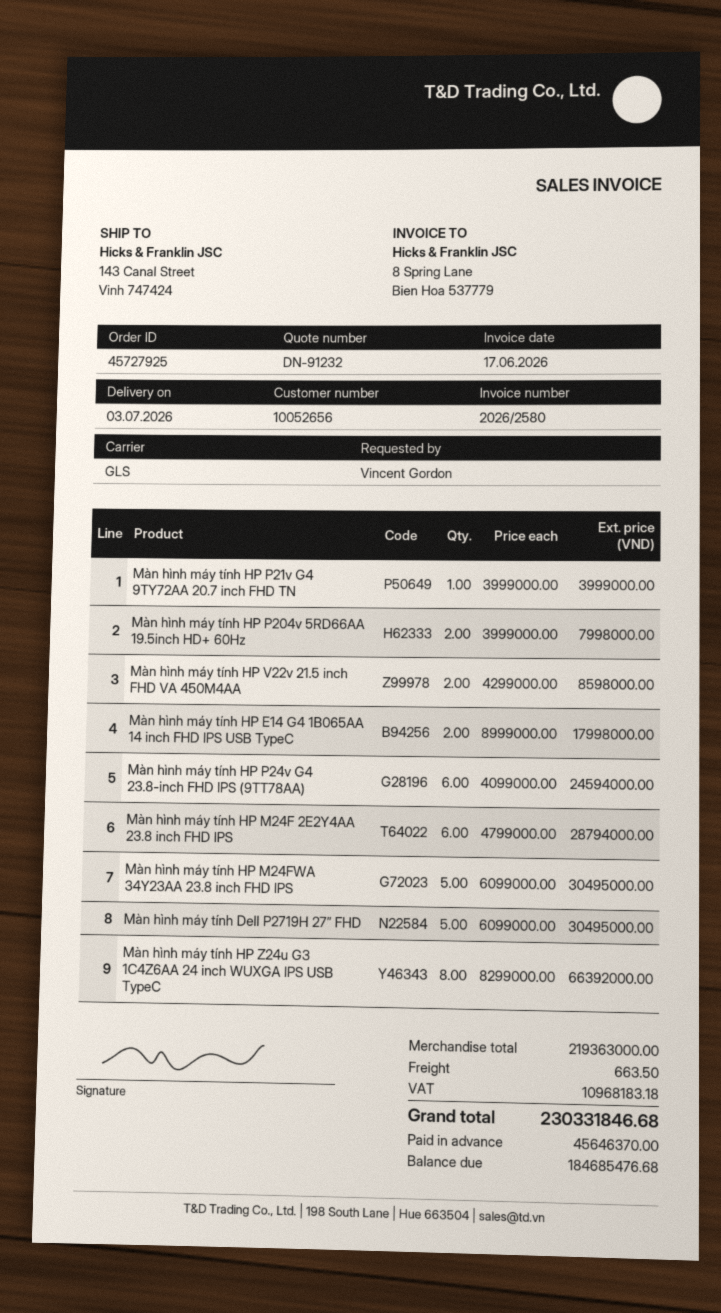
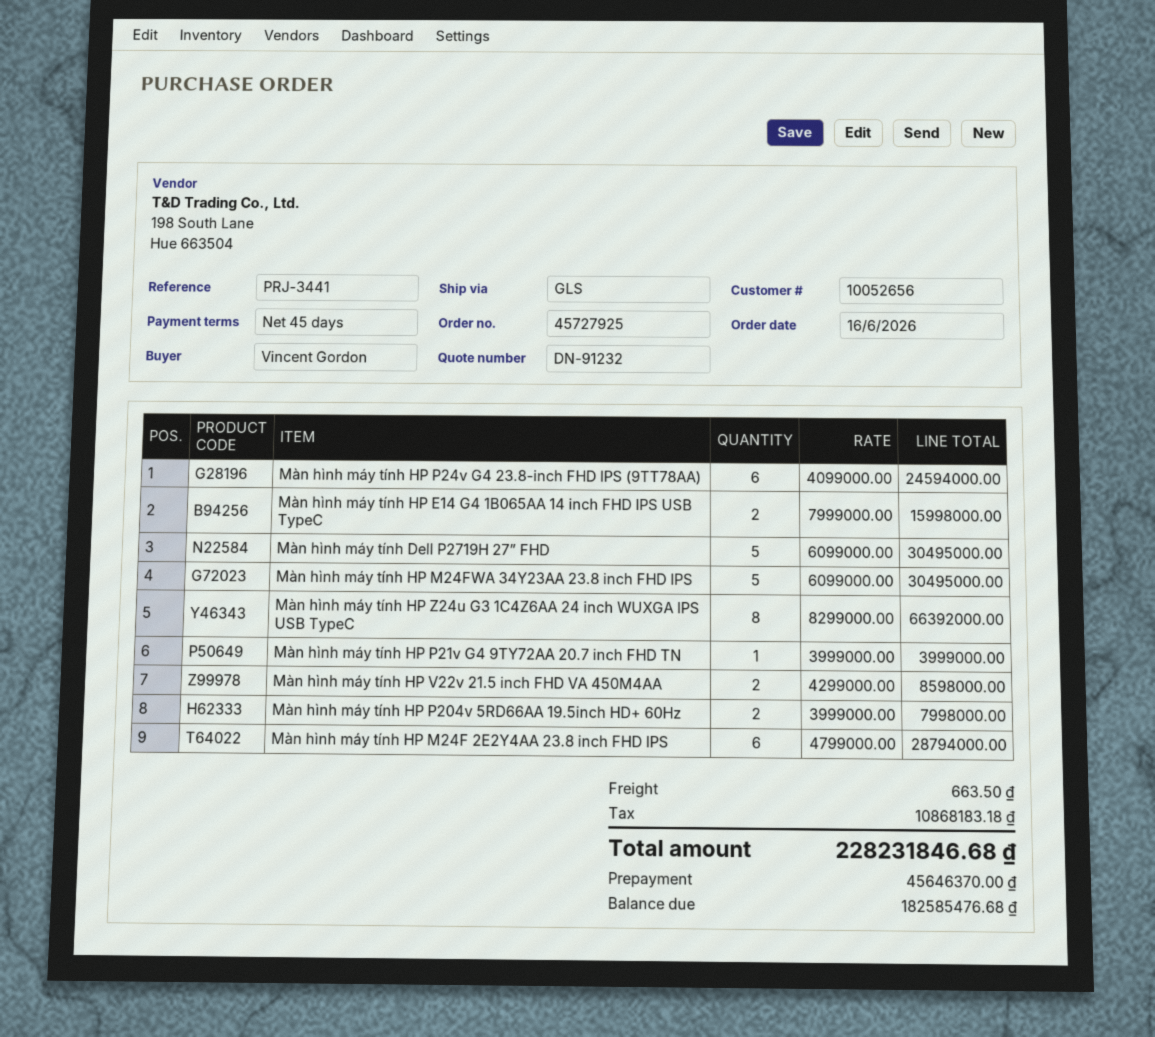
Màn hình máy tính HP E14 G4 1B065AA 14 inch FHD IPS USB TypeC: 2 x 8999000.00 = 17998000.00 -> 2 x 7999000.00 = 15998000.00
tax: 10968183.18 -> 10868183.18
total: 230331846.68 -> 228231846.68
balance: 184685476.68 -> 182585476.68

